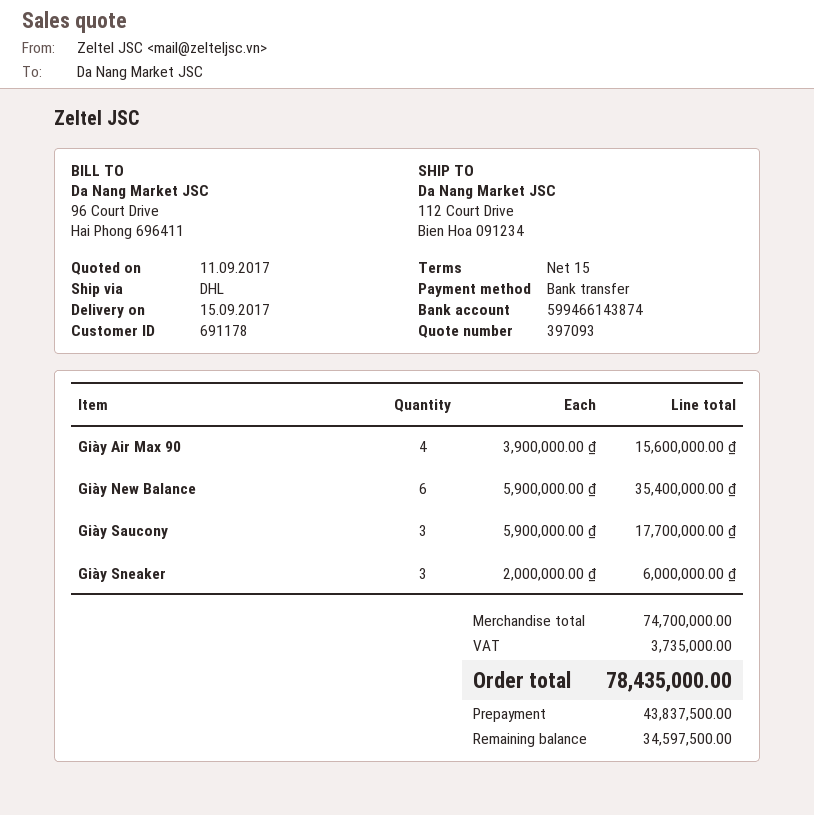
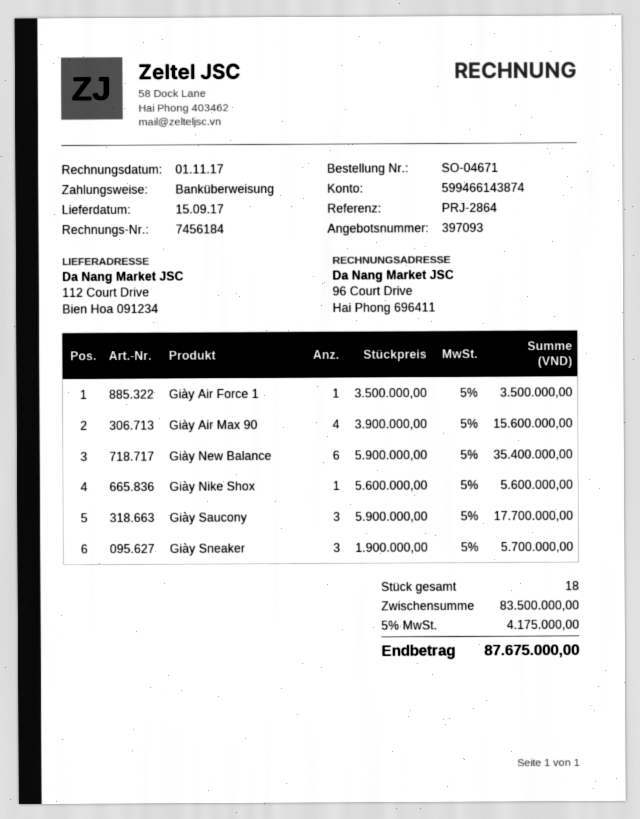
Giày Sneaker: 3 x 2000000.00 = 6000000.00 -> 3 x 1900000.00 = 5700000.00
Giày Air Force 1: none -> 1 x 3500000.00 = 3500000.00
Giày Nike Shox: none -> 1 x 5600000.00 = 5600000.00
subtotal: 74700000.00 -> 83500000.00
tax: 3735000.00 -> 4175000.00
total: 78435000.00 -> 87675000.00

